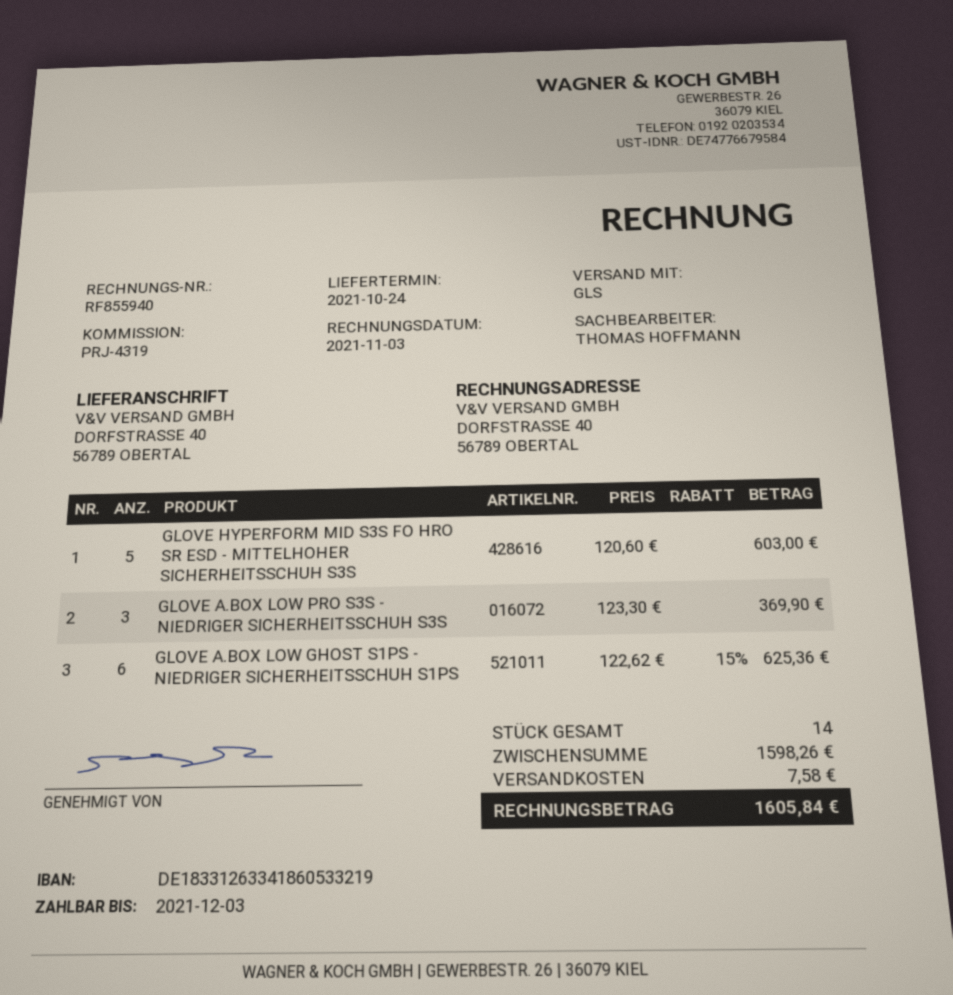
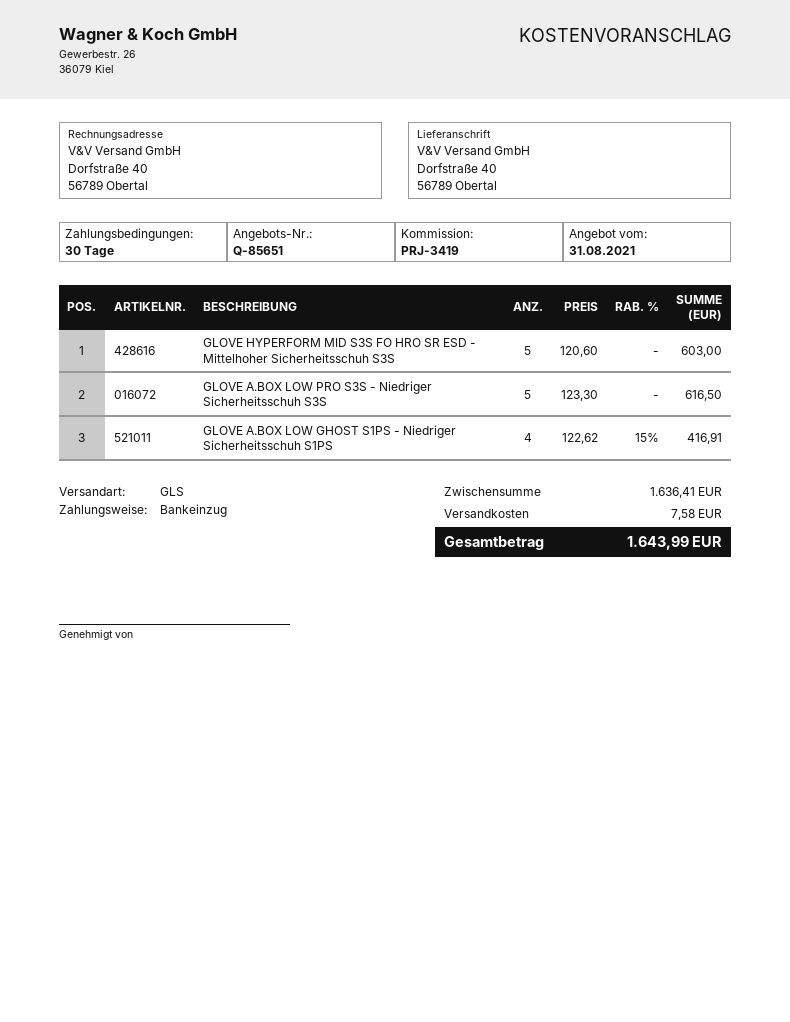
reference: PRJ-4319 -> PRJ-3419
GLOVE A.BOX LOW PRO S3S - NIEDRIGER SICHERHEITSSCHUH S3S: 3 x 123.30 = 369.90 -> 5 x 123.30 = 616.50
GLOVE A.BOX LOW GHOST S1PS - NIEDRIGER SICHERHEITSSCHUH S1PS: 6 x 122.62 - 15% = 625.36 -> 4 x 122.62 - 15% = 416.91
subtotal: 1598.26 -> 1636.41
total: 1605.84 -> 1643.99

